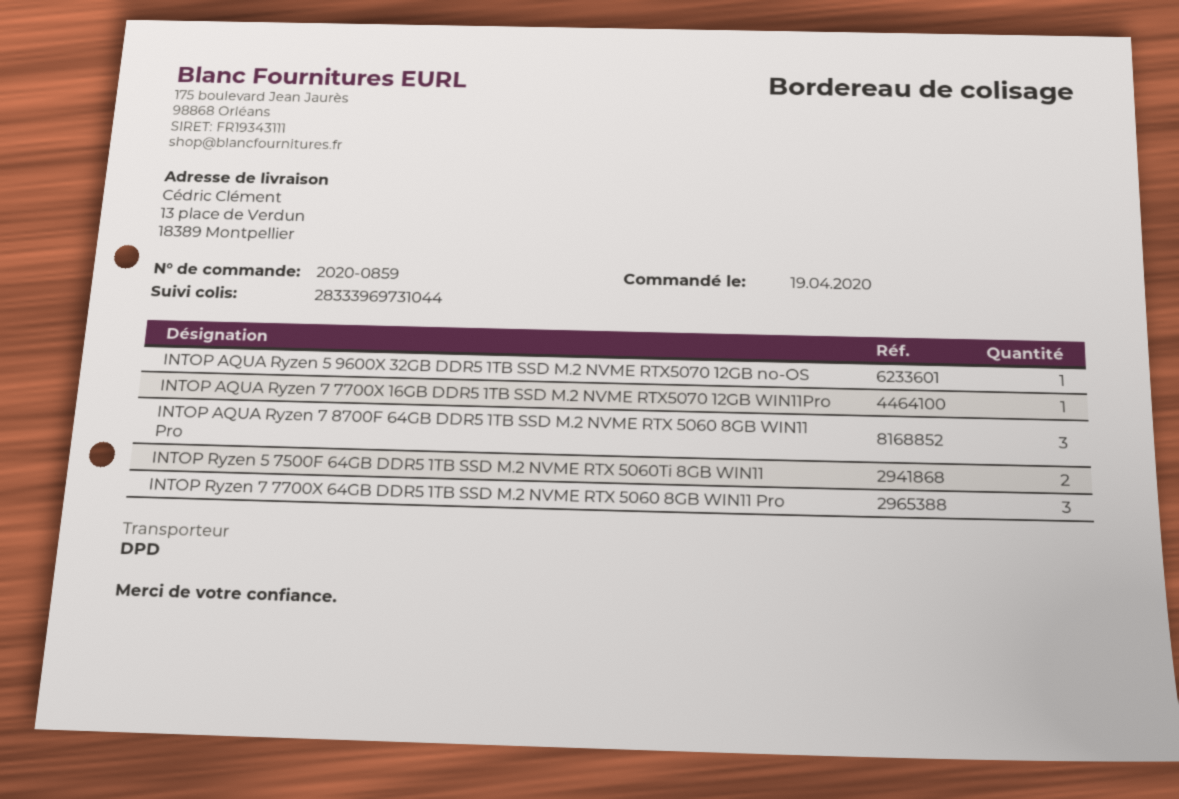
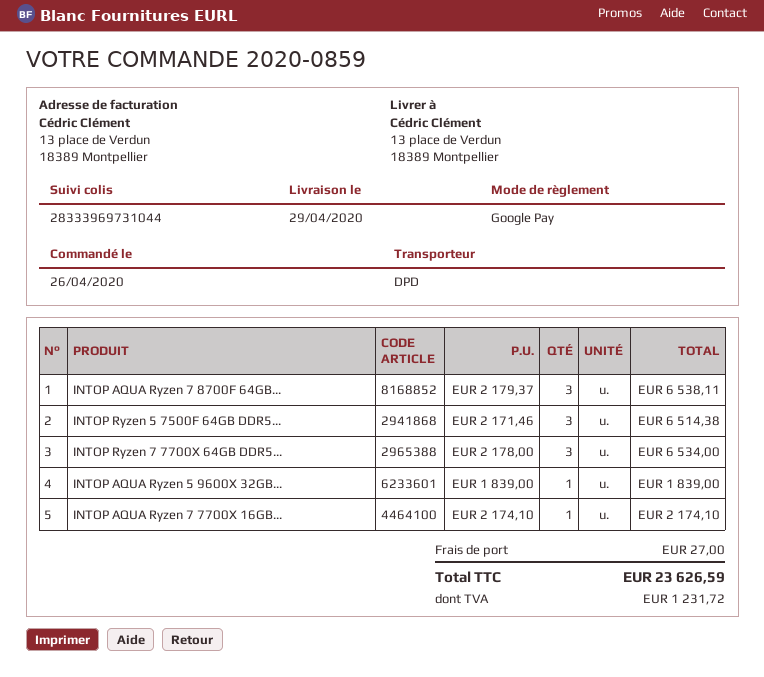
order date: 2020-04-19 -> 2020-04-26
INTOP Ryzen 5 7500F 64GB DDR5 1TB SSD M.2 NVME RTX 5060Ti 8GB WIN11: 2 -> 3

